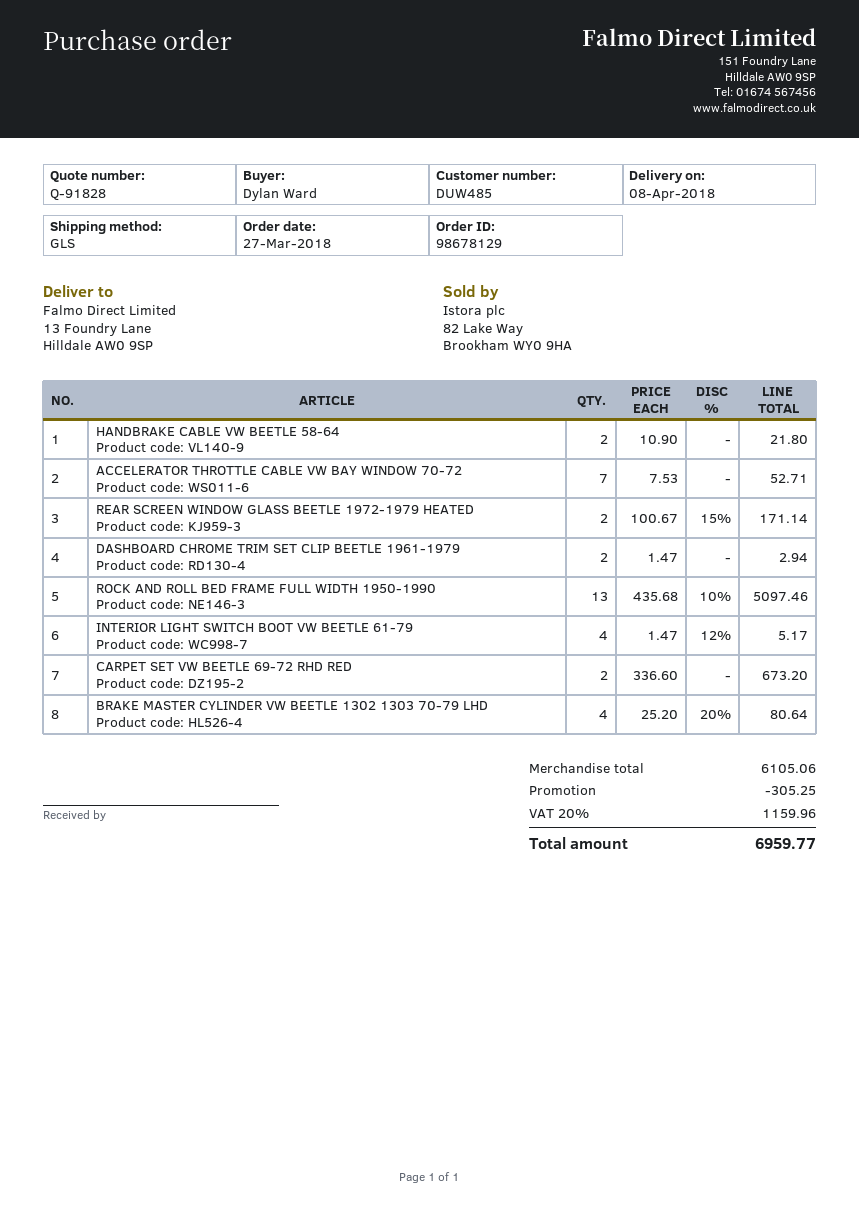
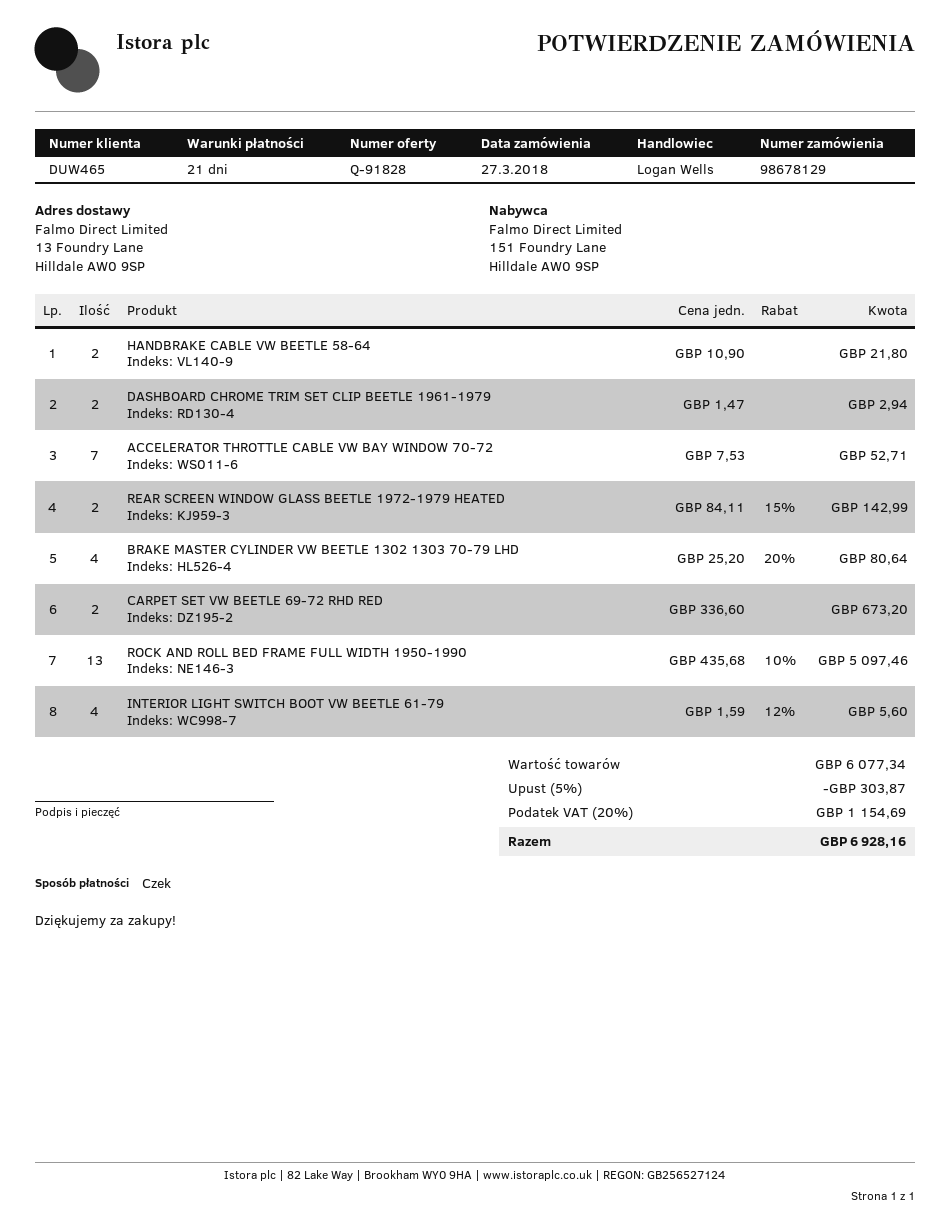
customer number: DUW485 -> DUW465
REAR SCREEN WINDOW GLASS BEETLE 1972-1979 HEATED: 2 x 100.67 - 15% = 171.14 -> 2 x 84.11 - 15% = 142.99
INTERIOR LIGHT SWITCH BOOT VW BEETLE 61-79: 4 x 1.47 - 12% = 5.17 -> 4 x 1.59 - 12% = 5.60
subtotal: 6105.06 -> 6077.34
discount: 305.25 -> 303.87
tax: 20% = 1159.96 -> 20% = 1154.69
total: 6959.77 -> 6928.16

